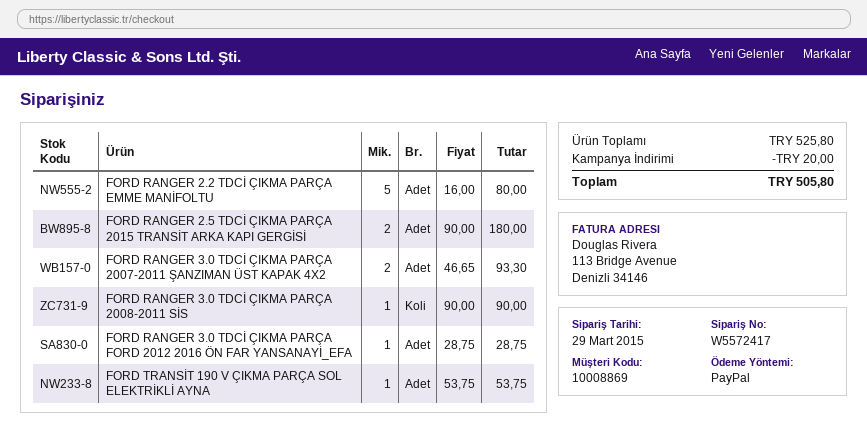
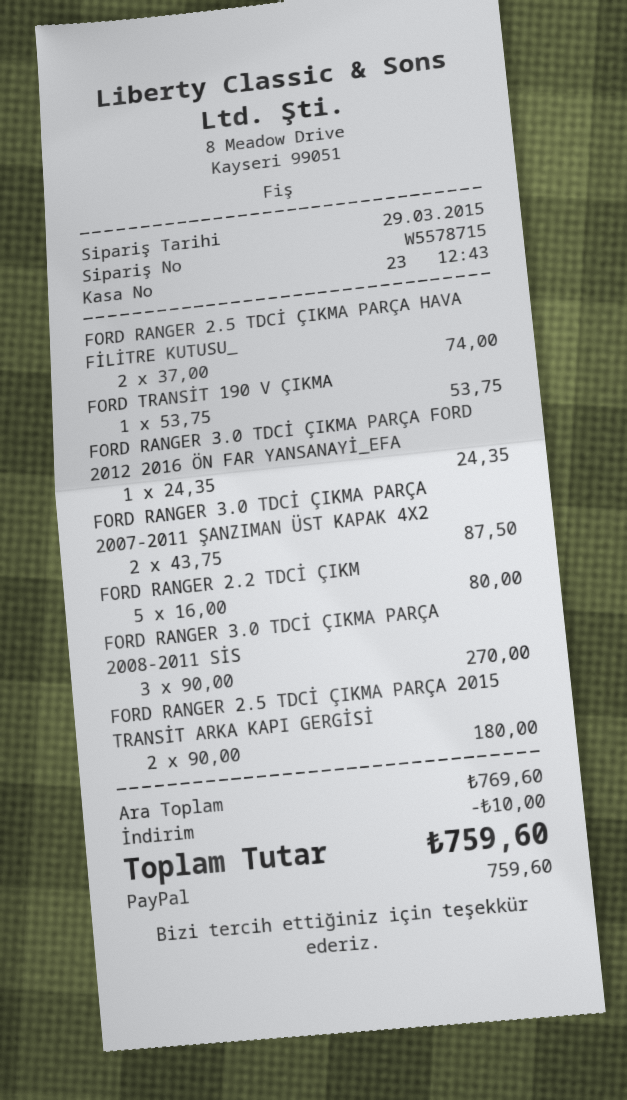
order number: W5572417 -> W5578715
FORD RANGER 3.0 TDCİ ÇIKMA PARÇA 2007-2011 ŞANZIMAN ÜST KAPAK 4X2: 2 x 46.65 = 93.30 -> 2 x 43.75 = 87.50
FORD RANGER 3.0 TDCİ ÇIKMA PARÇA 2008-2011 SİS: 1 x 90.00 = 90.00 -> 3 x 90.00 = 270.00
FORD RANGER 3.0 TDCİ ÇIKMA PARÇA FORD 2012 2016 ÖN FAR YANSANAYİ_EFA: 1 x 28.75 = 28.75 -> 1 x 24.35 = 24.35
FORD RANGER 2.5 TDCİ ÇIKMA PARÇA HAVA FİLİTRE KUTUSU_: none -> 2 x 37.00 = 74.00
subtotal: 525.80 -> 769.60
discount: 20.00 -> 10.00
total: 505.80 -> 759.60

